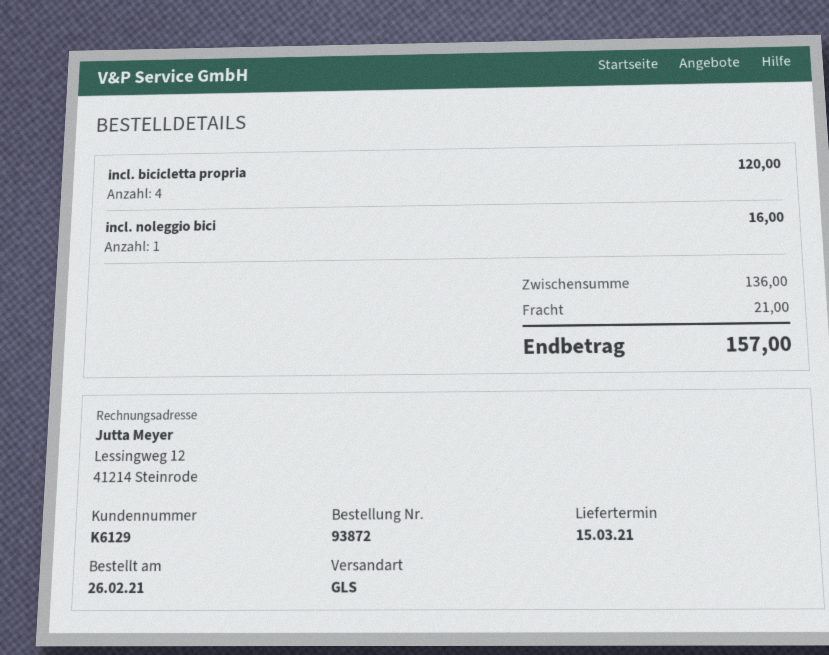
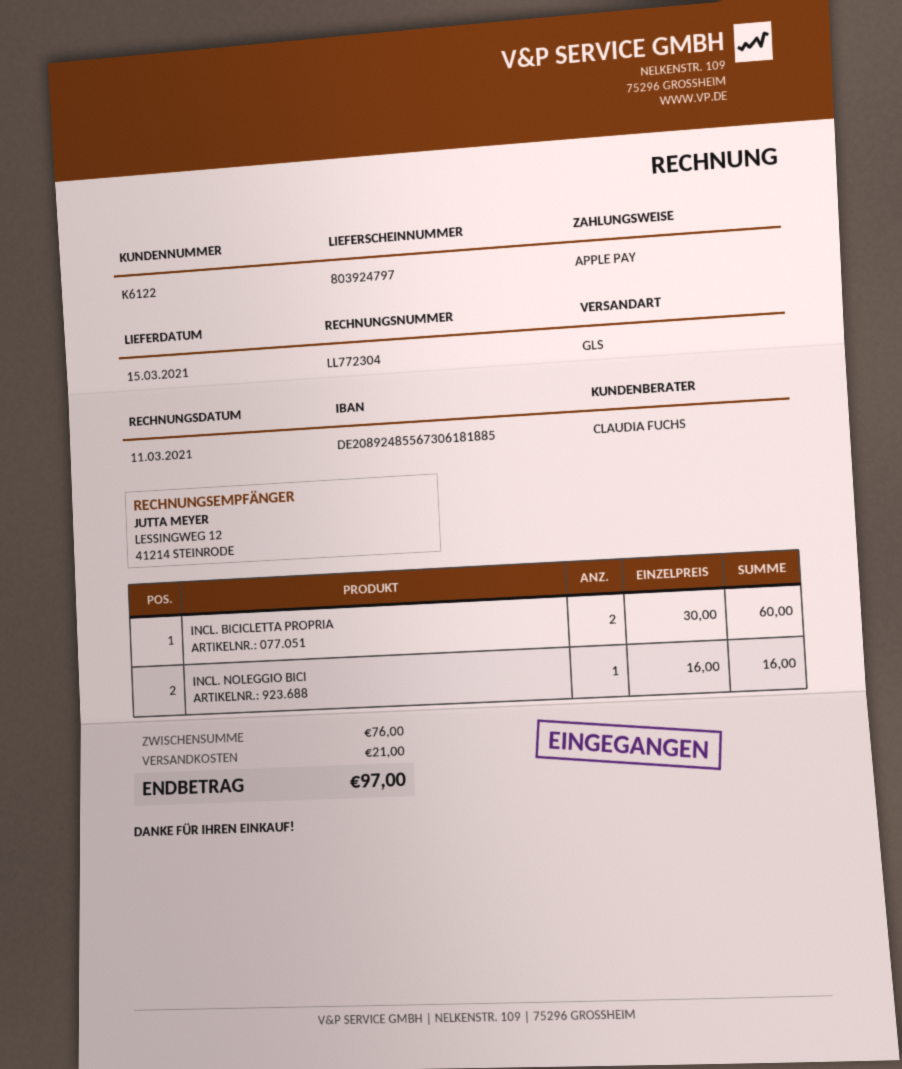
customer number: K6129 -> K6122
incl. bicicletta propria: 4 for 120.00 -> 2 for 60.00
subtotal: 136.00 -> 76.00
total: 157.00 -> 97.00

